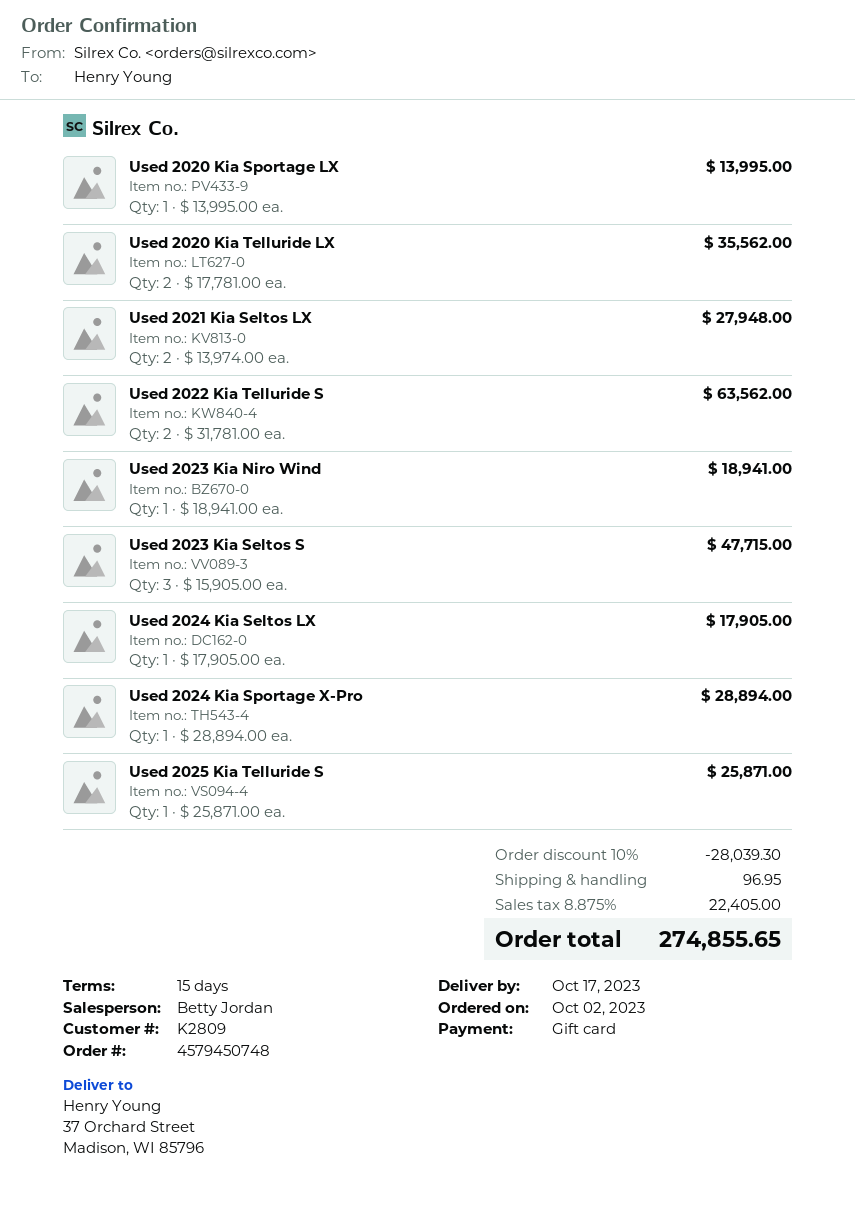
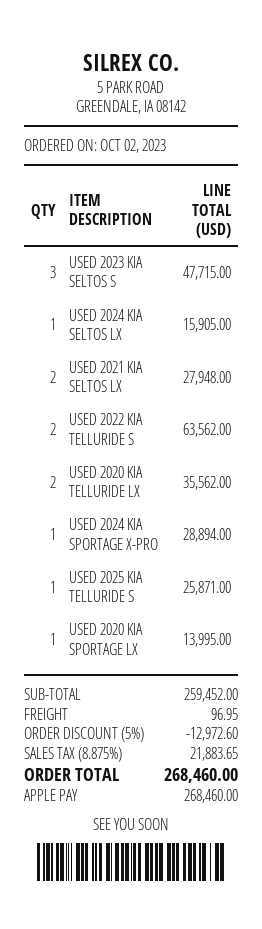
payment method: gift card -> Apple Pay
Used 2023 Kia Niro Wind: 1 for 18941.00 -> none
Used 2024 Kia Seltos LX: 1 for 17905.00 -> 1 for 15905.00
discount: 10% = 28039.30 -> 5% = 12972.60
tax: 8.875% = 22405.00 -> 8.875% = 21883.65
total: 274855.65 -> 268460.00

